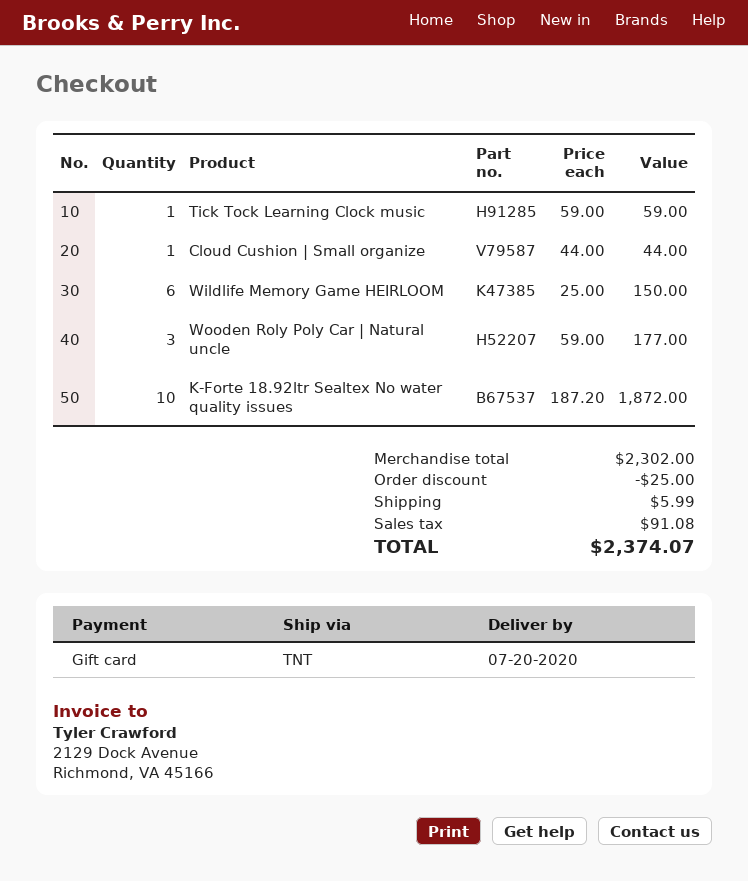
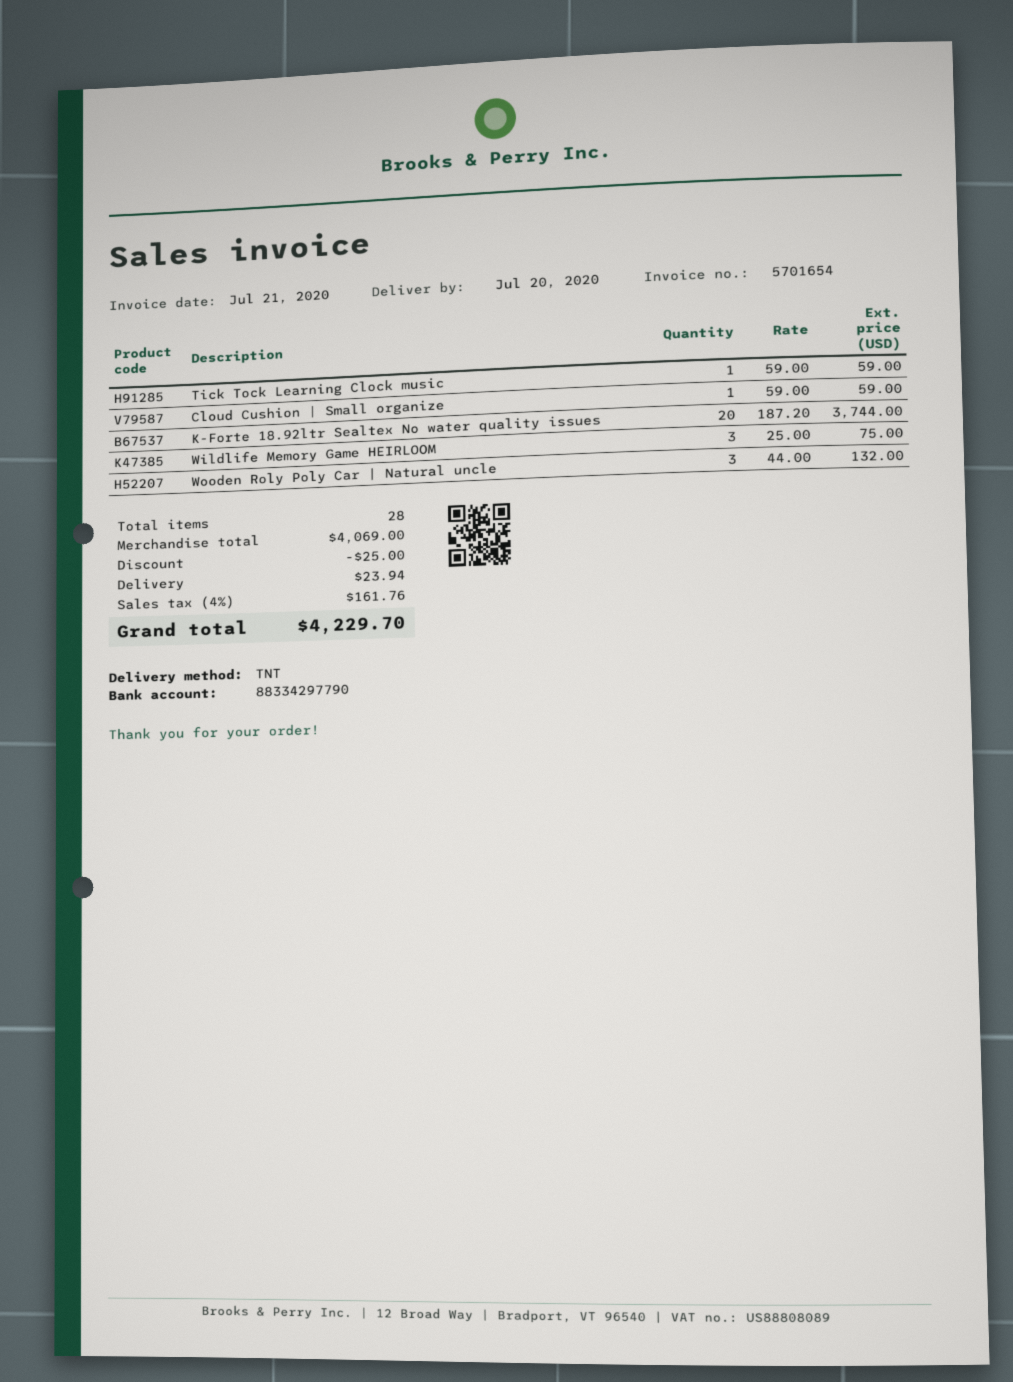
Cloud Cushion | Small organize: 1 x 44.00 = 44.00 -> 1 x 59.00 = 59.00
Wildlife Memory Game HEIRLOOM: 6 x 25.00 = 150.00 -> 3 x 25.00 = 75.00
Wooden Roly Poly Car | Natural uncle: 3 x 59.00 = 177.00 -> 3 x 44.00 = 132.00
K-Forte 18.92ltr Sealtex No water quality issues: 10 x 187.20 = 1872.00 -> 20 x 187.20 = 3744.00
subtotal: 2302.00 -> 4069.00
shipping: 5.99 -> 23.94
tax: 91.08 -> 161.76
total: 2374.07 -> 4229.70

